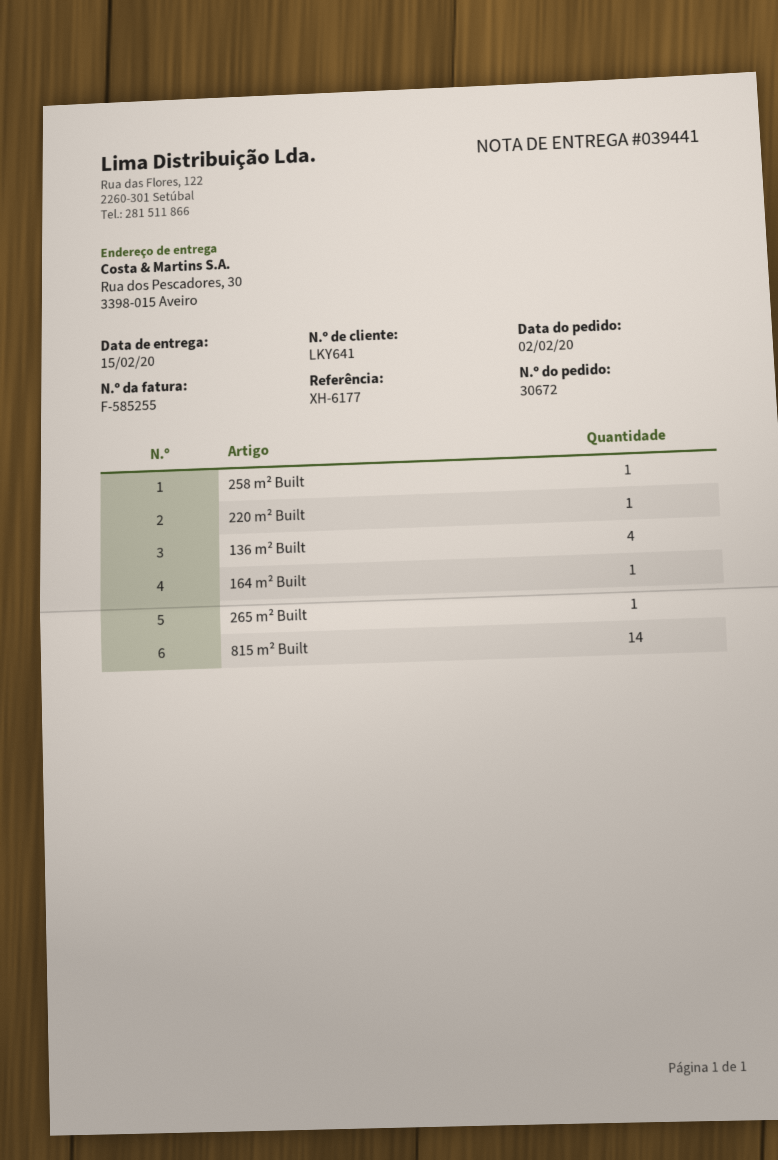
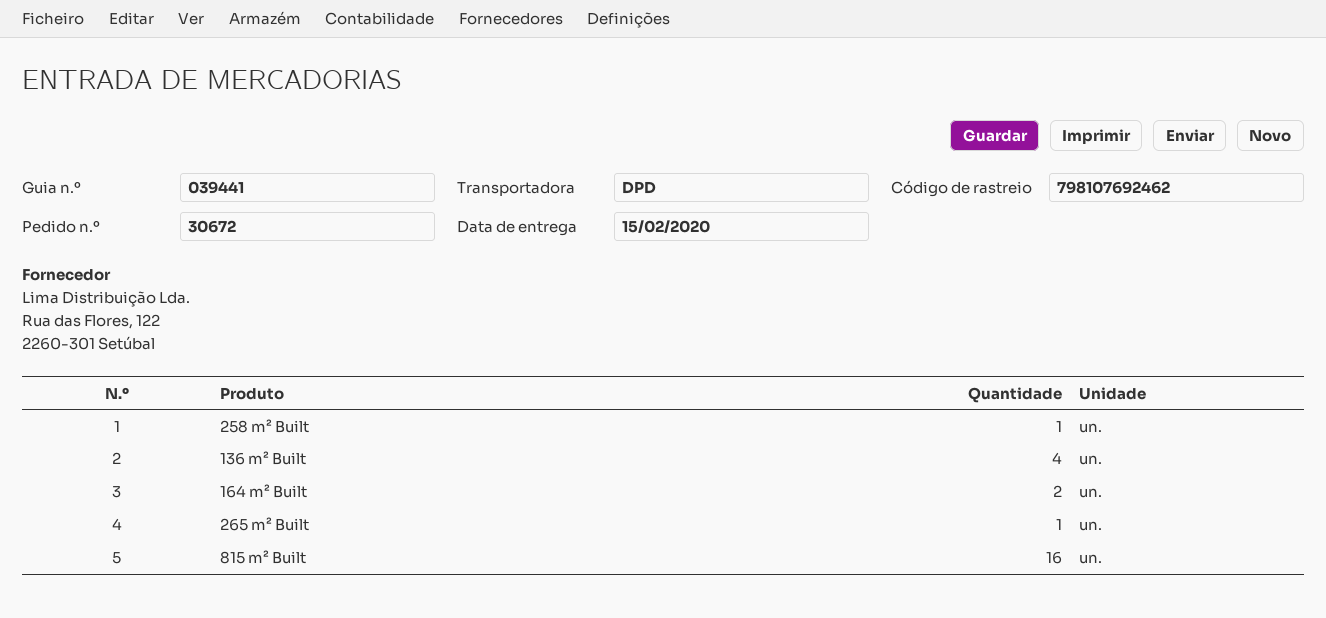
220 m² Built: 1 -> none
164 m² Built: 1 -> 2
815 m² Built: 14 -> 16

